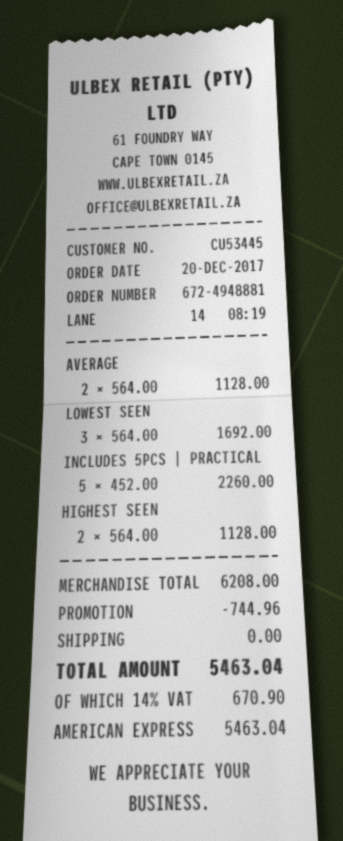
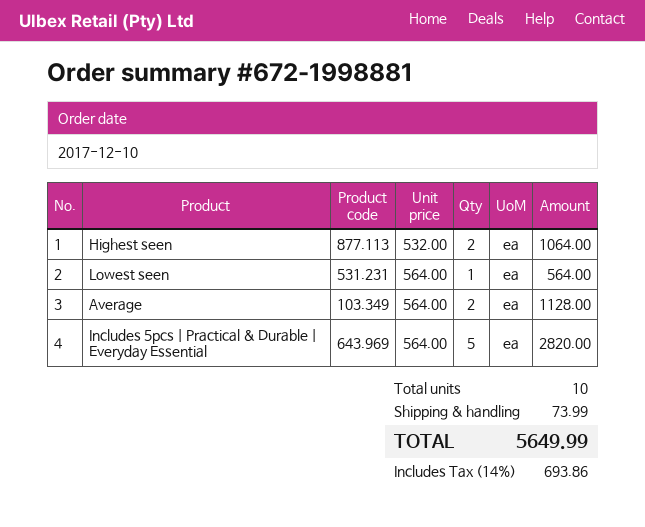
order number: 672-4948881 -> 672-1998881
order date: 2017-12-20 -> 2017-12-10
LOWEST SEEN: 3 x 564.00 = 1692.00 -> 1 x 564.00 = 564.00
INCLUDES 5PCS | PRACTICAL: 5 x 452.00 = 2260.00 -> 5 x 564.00 = 2820.00
HIGHEST SEEN: 2 x 564.00 = 1128.00 -> 2 x 532.00 = 1064.00
discount: 744.96 -> none
shipping: 0.00 -> 73.99
tax: 14% = 670.90 -> 14% = 693.86
total: 5463.04 -> 5649.99

